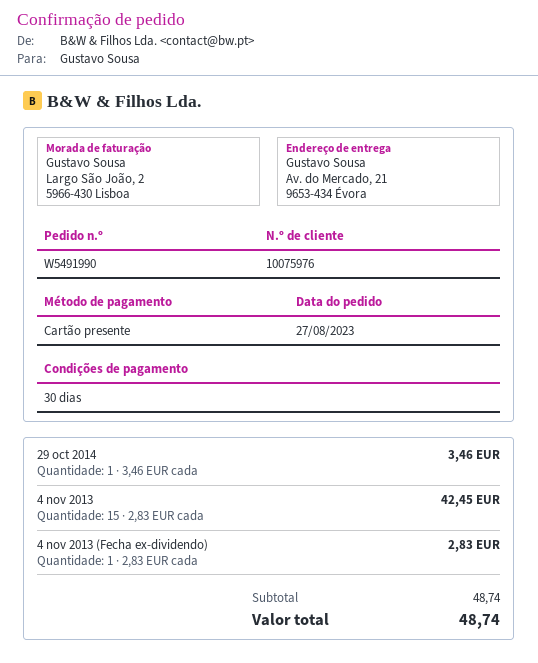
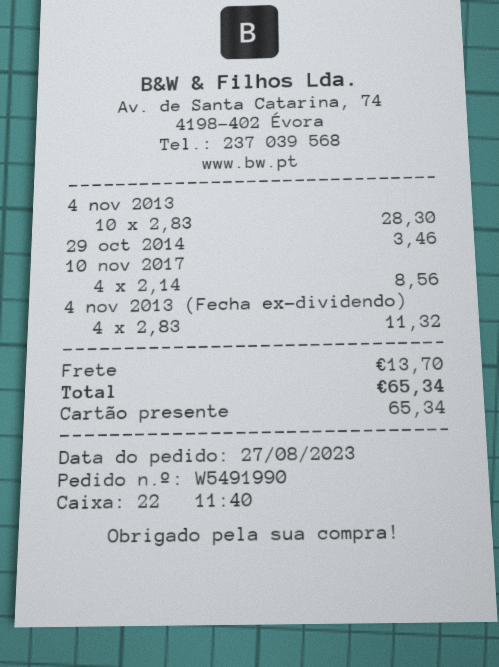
4 nov 2013: 15 x 2.83 = 42.45 -> 10 x 2.83 = 28.30
4 nov 2013 (Fecha ex-dividendo): 1 x 2.83 = 2.83 -> 4 x 2.83 = 11.32
10 nov 2017: none -> 4 x 2.14 = 8.56
shipping: none -> 13.70
total: 48.74 -> 65.34

